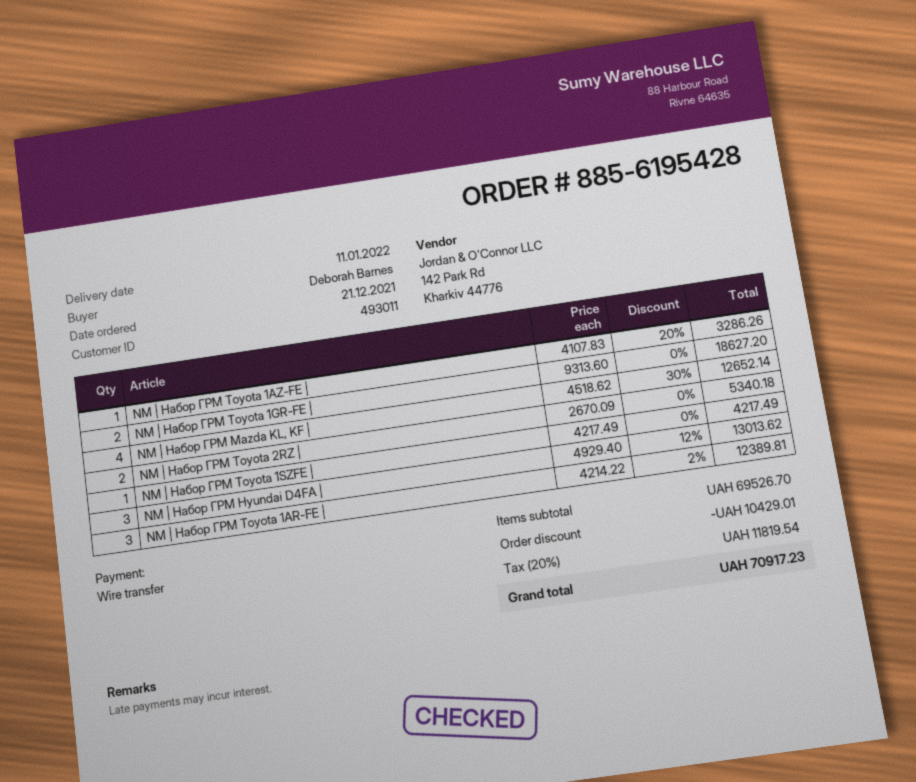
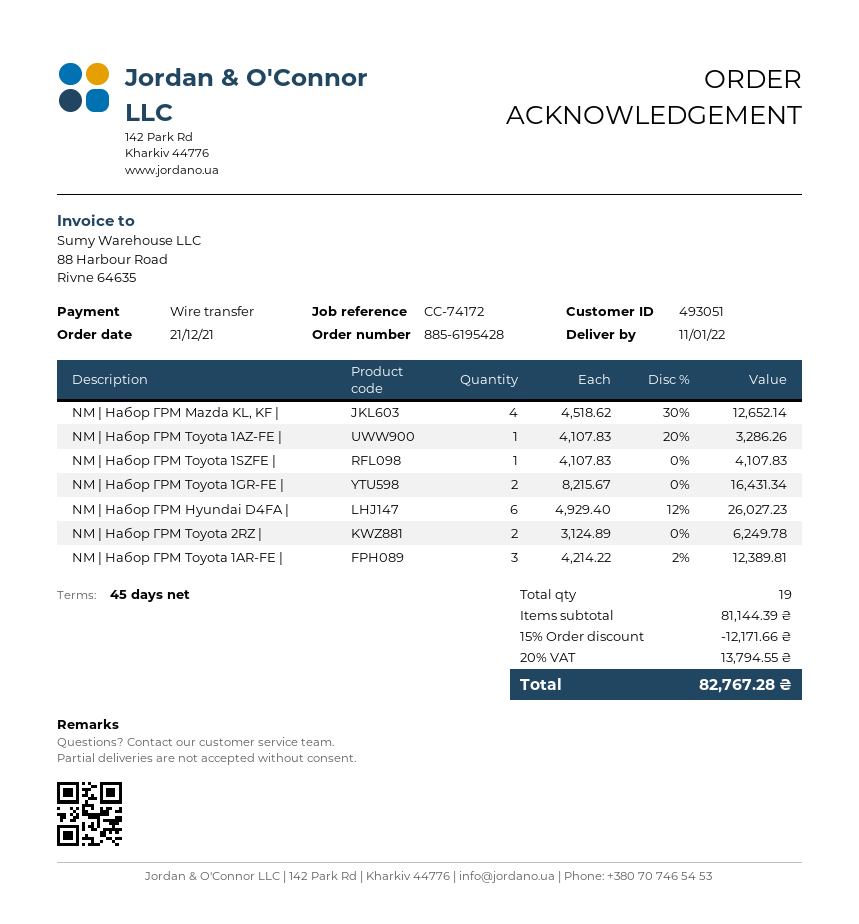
customer number: 493011 -> 493051
NM | Набор ГРМ Toyota 1GR-FE |: 2 x 9313.60 = 18627.20 -> 2 x 8215.67 = 16431.34
NM | Набор ГРМ Toyota 2RZ |: 2 x 2670.09 = 5340.18 -> 2 x 3124.89 = 6249.78
NM | Набор ГРМ Toyota 1SZFE |: 1 x 4217.49 = 4217.49 -> 1 x 4107.83 = 4107.83
NM | Набор ГРМ Hyundai D4FA |: 3 x 4929.40 - 12% = 13013.62 -> 6 x 4929.40 - 12% = 26027.23
subtotal: 69526.70 -> 81144.39
discount: 10429.01 -> 12171.66
tax: 20% = 11819.54 -> 20% = 13794.55
total: 70917.23 -> 82767.28

